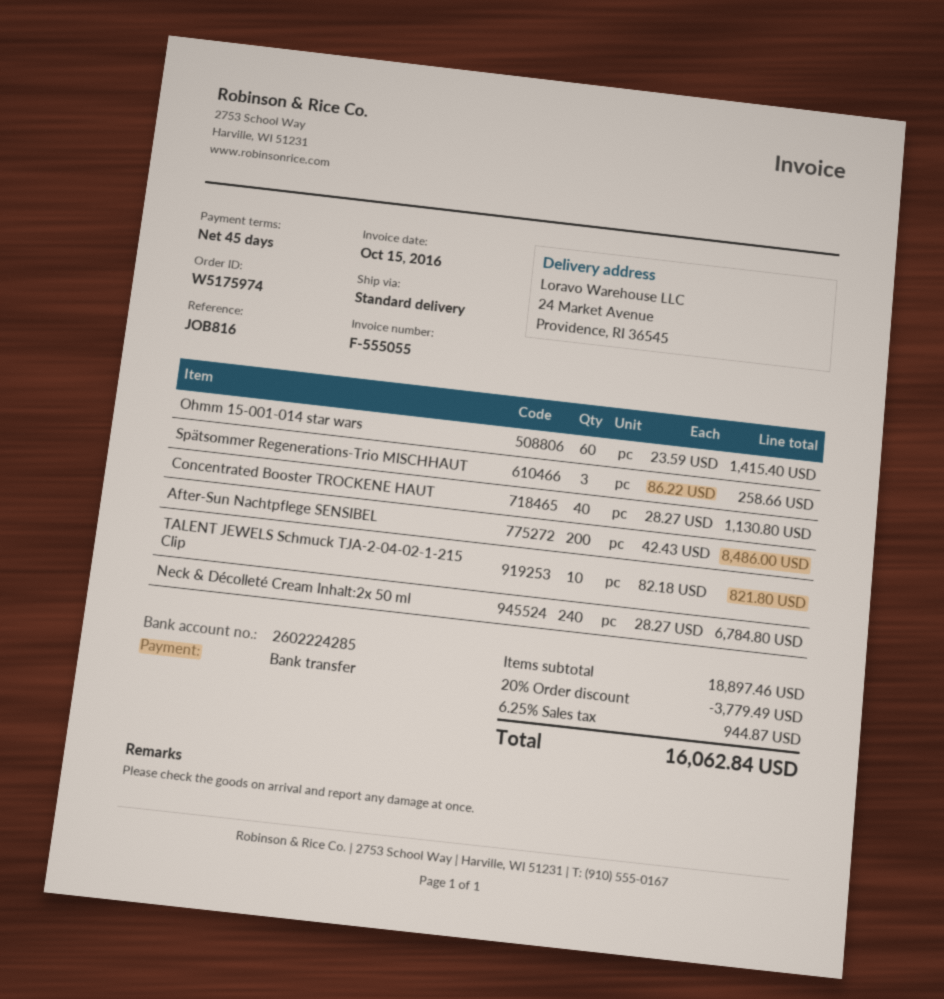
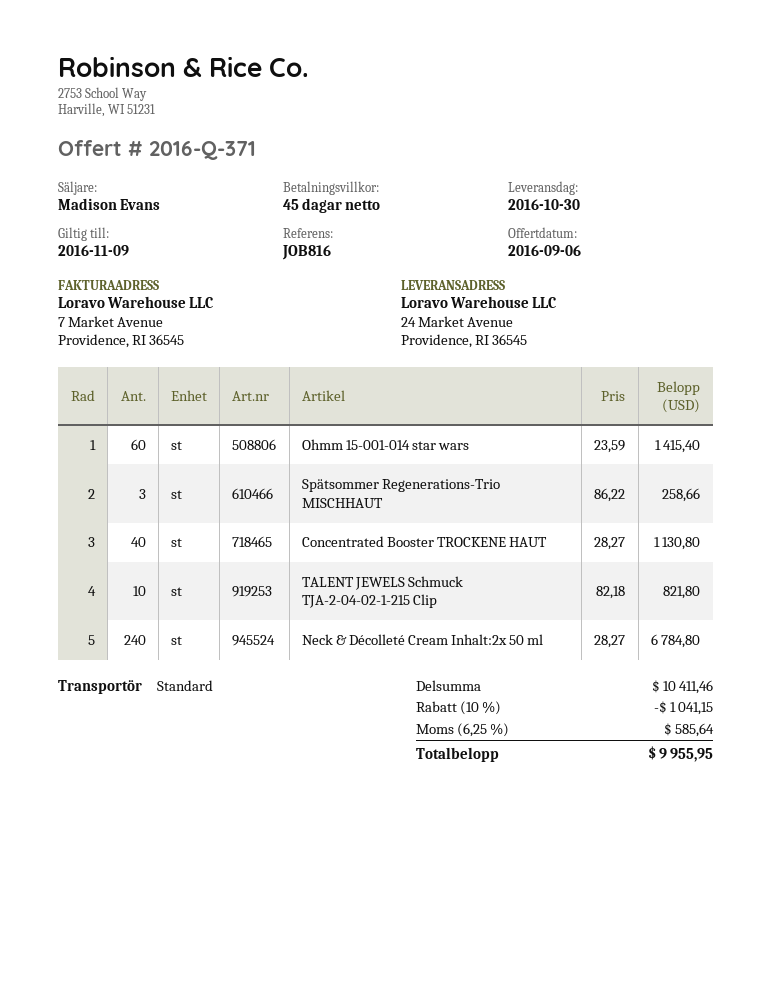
After-Sun Nachtpflege SENSIBEL: 200 x 42.43 = 8486.00 -> none
subtotal: 18897.46 -> 10411.46
discount: 20% = 3779.49 -> 10% = 1041.15
tax: 6.25% = 944.87 -> 6.25% = 585.64
total: 16062.84 -> 9955.95

